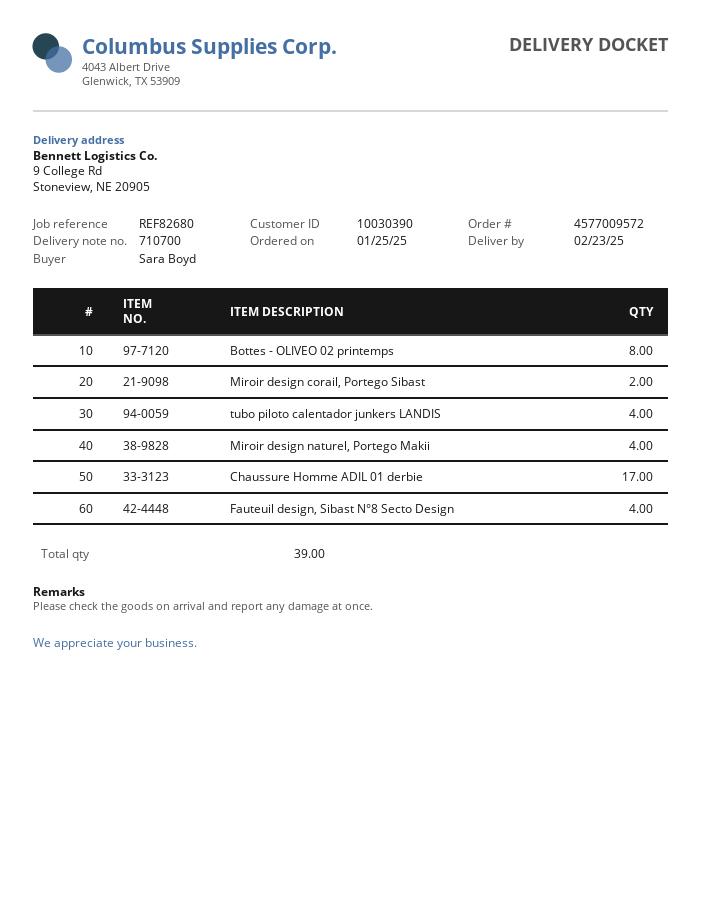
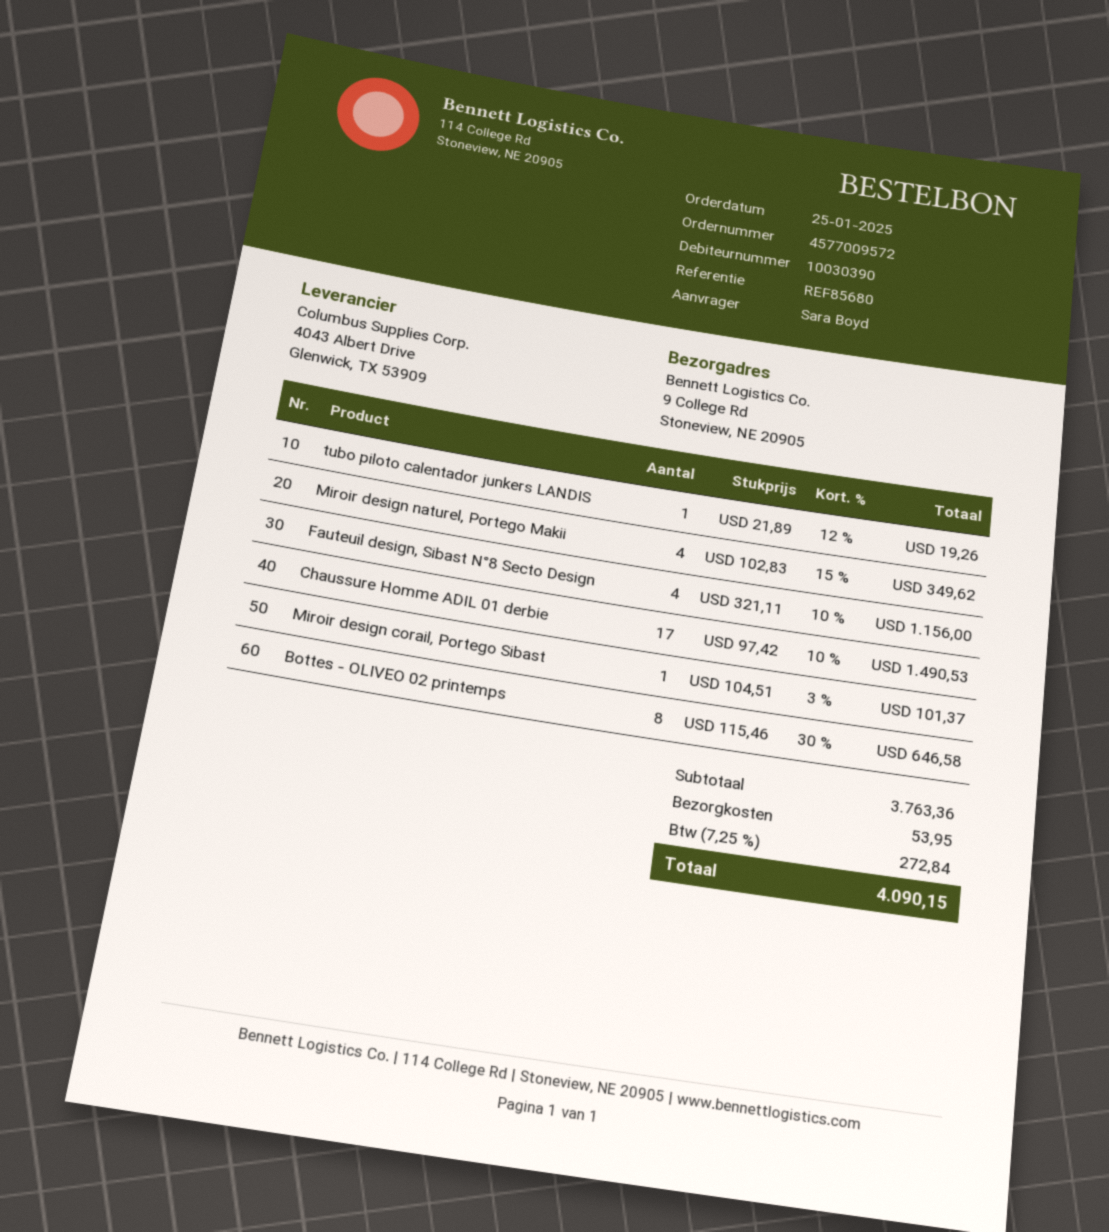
reference: REF82680 -> REF85680
Miroir design corail, Portego Sibast: 2 -> 1
tubo piloto calentador junkers LANDIS: 4 -> 1

